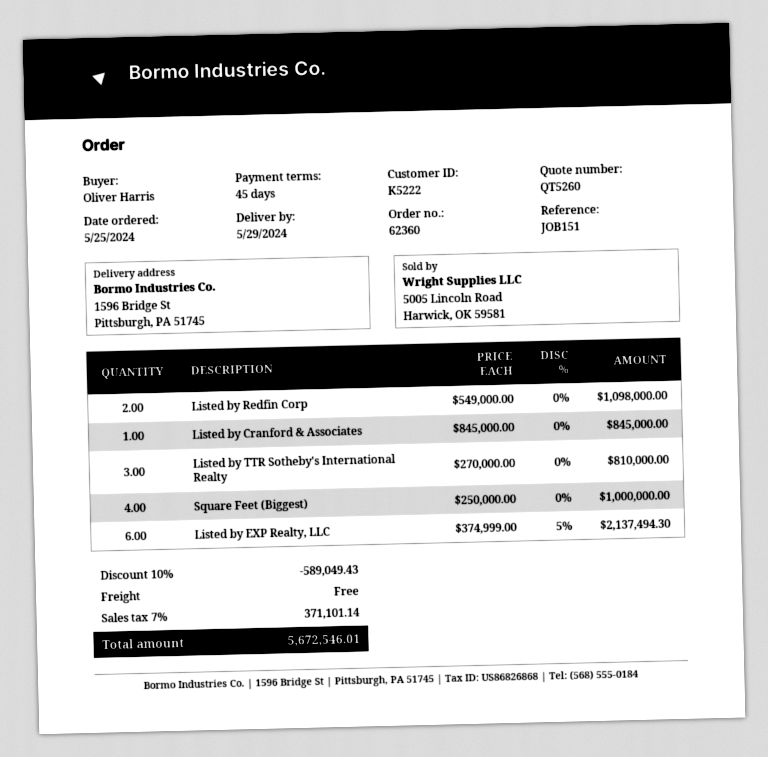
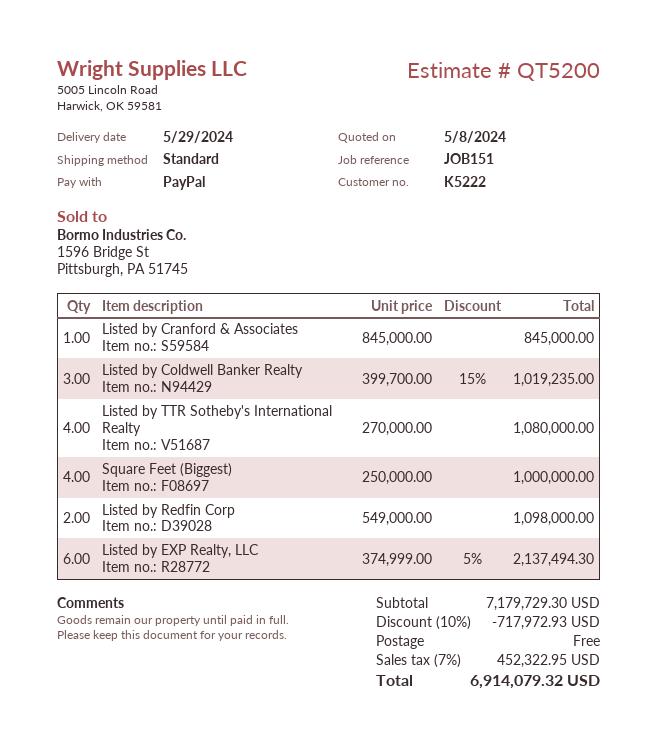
quote number: QT5260 -> QT5200
Listed by TTR Sotheby's International Realty: 3 x 270000.00 = 810000.00 -> 4 x 270000.00 = 1080000.00
Listed by Coldwell Banker Realty: none -> 3 x 399700.00 - 15% = 1019235.00
discount: 10% = 589049.43 -> 10% = 717972.93
tax: 7% = 371101.14 -> 7% = 452322.95
total: 5672546.01 -> 6914079.32

